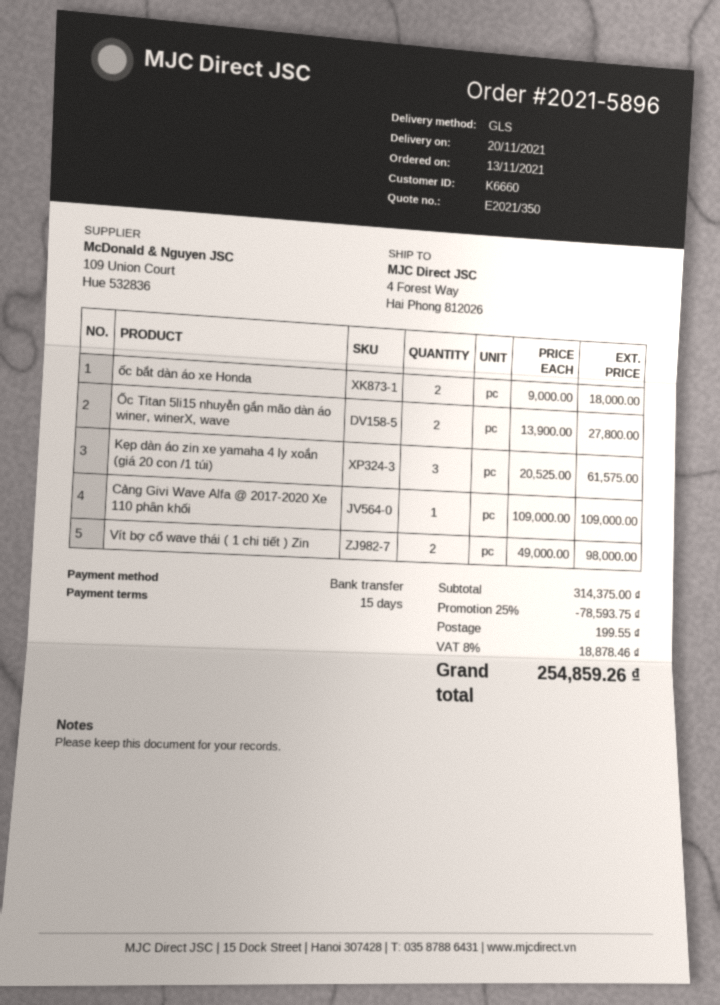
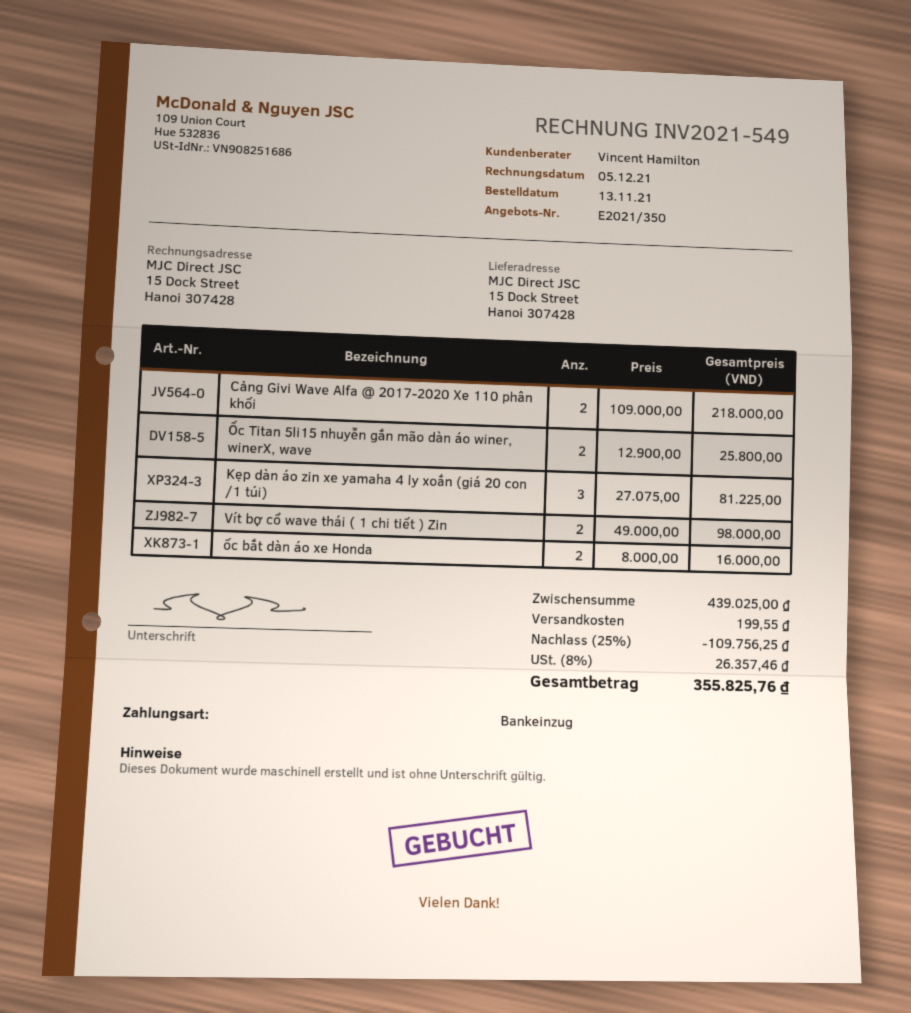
payment method: bank transfer -> direct debit
ship to: 4 Forest Way, Hai Phong 812026 -> 15 Dock Street, Hanoi 307428
ốc bắt dàn áo xe Honda: 2 x 9000.00 = 18000.00 -> 2 x 8000.00 = 16000.00
Ốc Titan 5li15 nhuyễn gắn mão dàn áo winer, winerX, wave: 2 x 13900.00 = 27800.00 -> 2 x 12900.00 = 25800.00
Kẹp dàn áo zin xe yamaha 4 ly xoắn (giá 20 con /1 túi): 3 x 20525.00 = 61575.00 -> 3 x 27075.00 = 81225.00
Cảng Givi Wave Alfa @ 2017-2020 Xe 110 phân khối: 1 x 109000.00 = 109000.00 -> 2 x 109000.00 = 218000.00
subtotal: 314375.00 -> 439025.00
discount: 25% = 78593.75 -> 25% = 109756.25
tax: 8% = 18878.46 -> 8% = 26357.46
total: 254859.26 -> 355825.76

